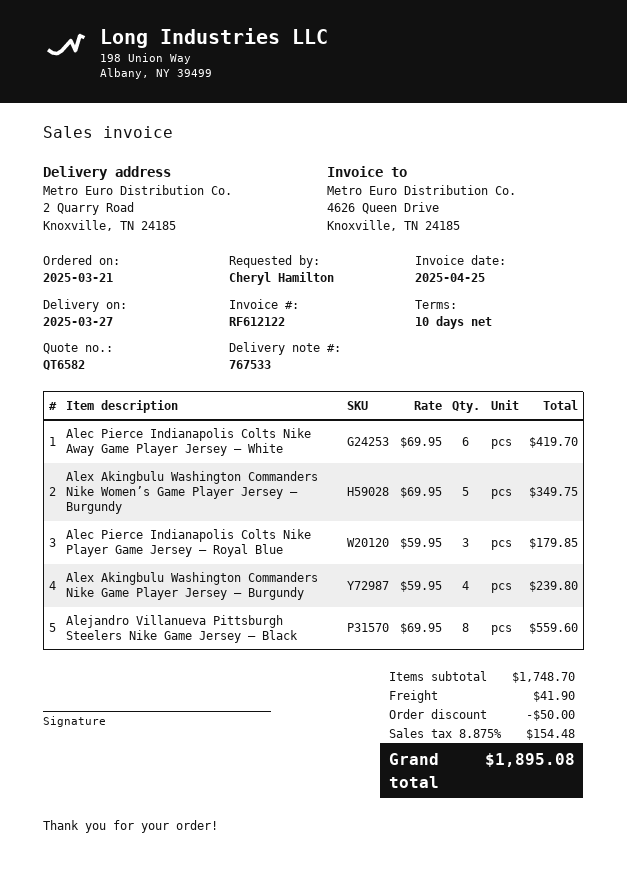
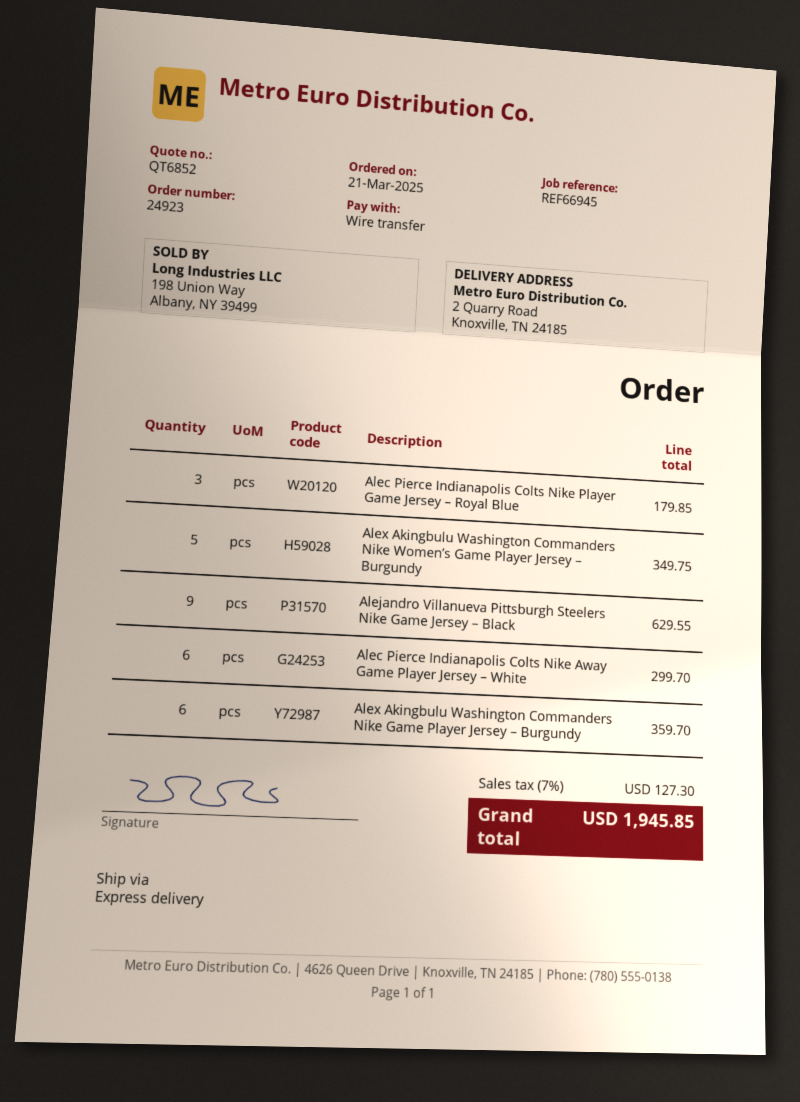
quote number: QT6582 -> QT6852
Alec Pierce Indianapolis Colts Nike Away Game Player Jersey – White: 6 for 419.70 -> 6 for 299.70
Alex Akingbulu Washington Commanders Nike Game Player Jersey – Burgundy: 4 for 239.80 -> 6 for 359.70
Alejandro Villanueva Pittsburgh Steelers Nike Game Jersey – Black: 8 for 559.60 -> 9 for 629.55
discount: 50.00 -> none
shipping: 41.90 -> none
tax: 8.875% = 154.48 -> 7% = 127.30
total: 1895.08 -> 1945.85

